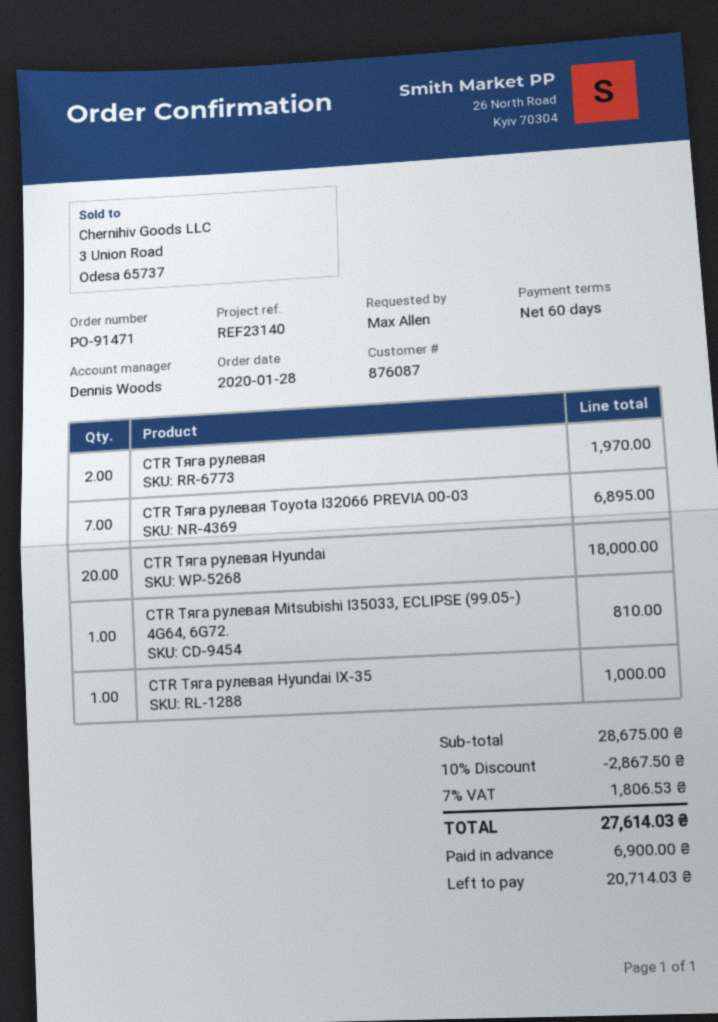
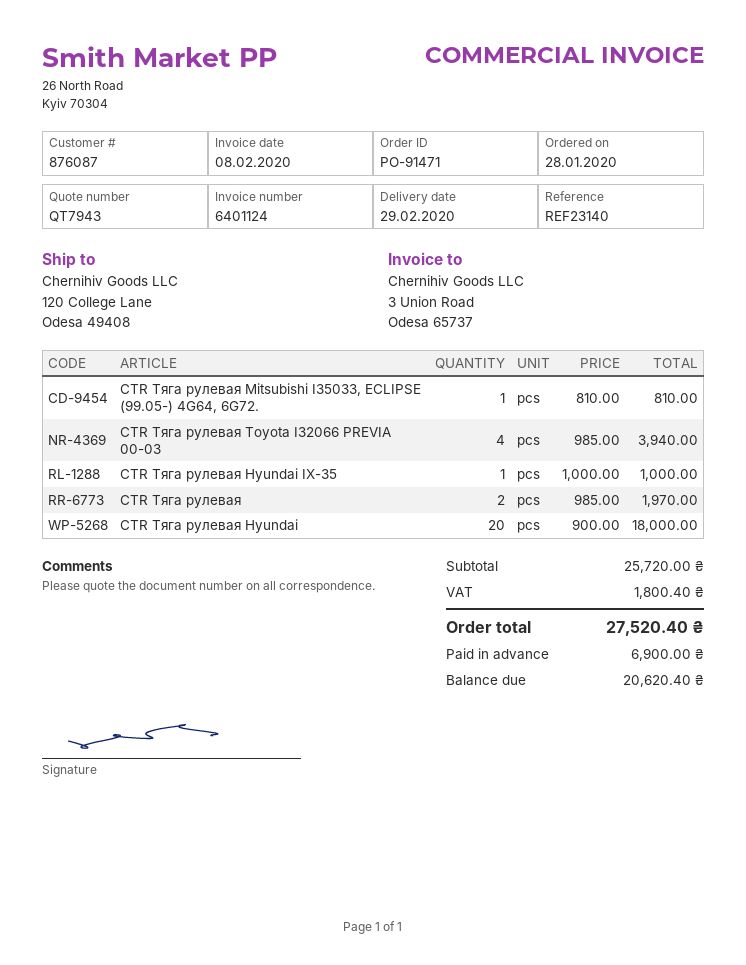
CTR Тяга рулевая Toyota I32066 PREVIA 00-03: 7 for 6895.00 -> 4 for 3940.00
subtotal: 28675.00 -> 25720.00
discount: 10% = 2867.50 -> none
tax: 1806.53 -> 1800.40
total: 27614.03 -> 27520.40
balance: 20714.03 -> 20620.40

